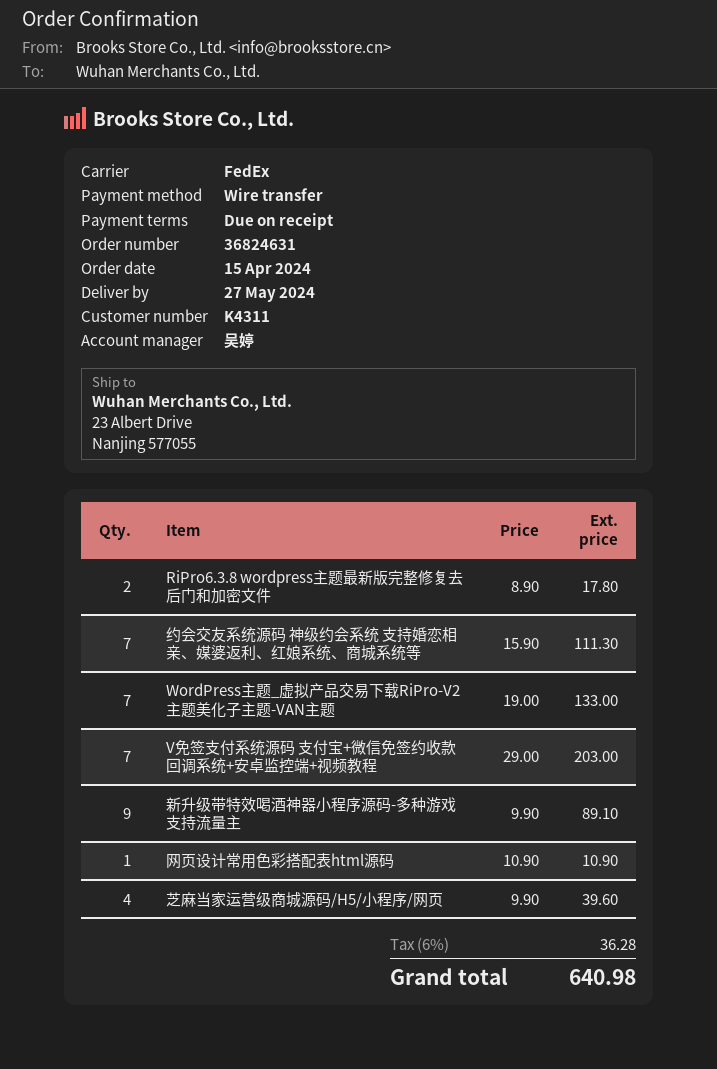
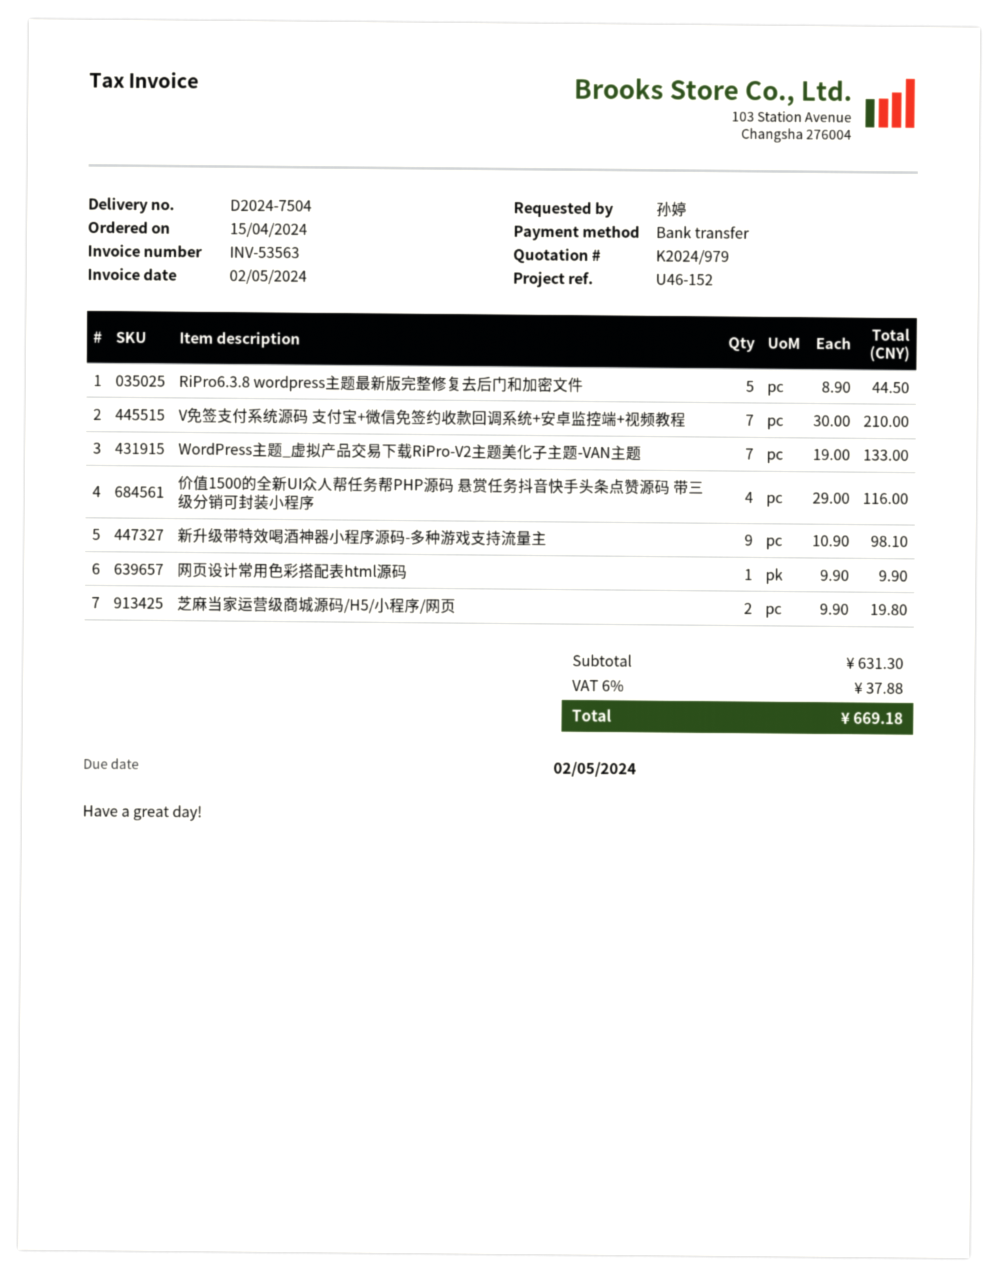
RiPro6.3.8 wordpress主题最新版完整修复去后门和加密文件: 2 x 8.90 = 17.80 -> 5 x 8.90 = 44.50
约会交友系统源码 神级约会系统 支持婚恋相亲、媒婆返利、红娘系统、商城系统等: 7 x 15.90 = 111.30 -> none
V免签支付系统源码 支付宝+微信免签约收款回调系统+安卓监控端+视频教程: 7 x 29.00 = 203.00 -> 7 x 30.00 = 210.00
新升级带特效喝酒神器小程序源码-多种游戏支持流量主: 9 x 9.90 = 89.10 -> 9 x 10.90 = 98.10
网页设计常用色彩搭配表html源码: 1 x 10.90 = 10.90 -> 1 x 9.90 = 9.90
芝麻当家运营级商城源码/H5/小程序/网页: 4 x 9.90 = 39.60 -> 2 x 9.90 = 19.80
价值1500的全新UI众人帮任务帮PHP源码 悬赏任务抖音快手头条点赞源码 带三级分销可封装小程序: none -> 4 x 29.00 = 116.00
tax: 6% = 36.28 -> 6% = 37.88
total: 640.98 -> 669.18

